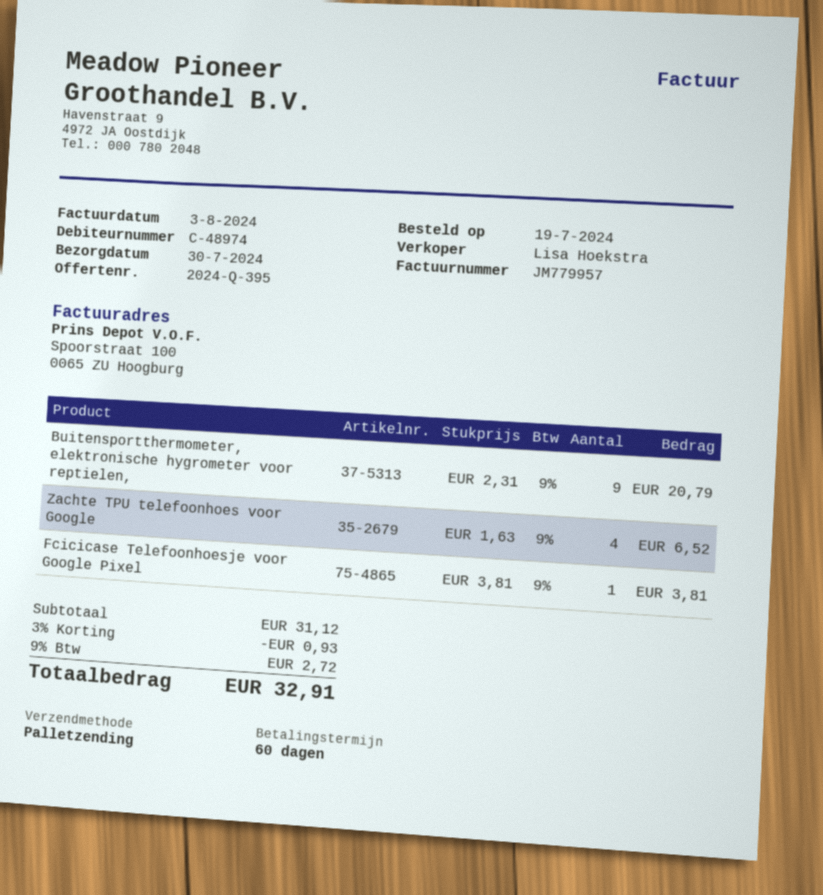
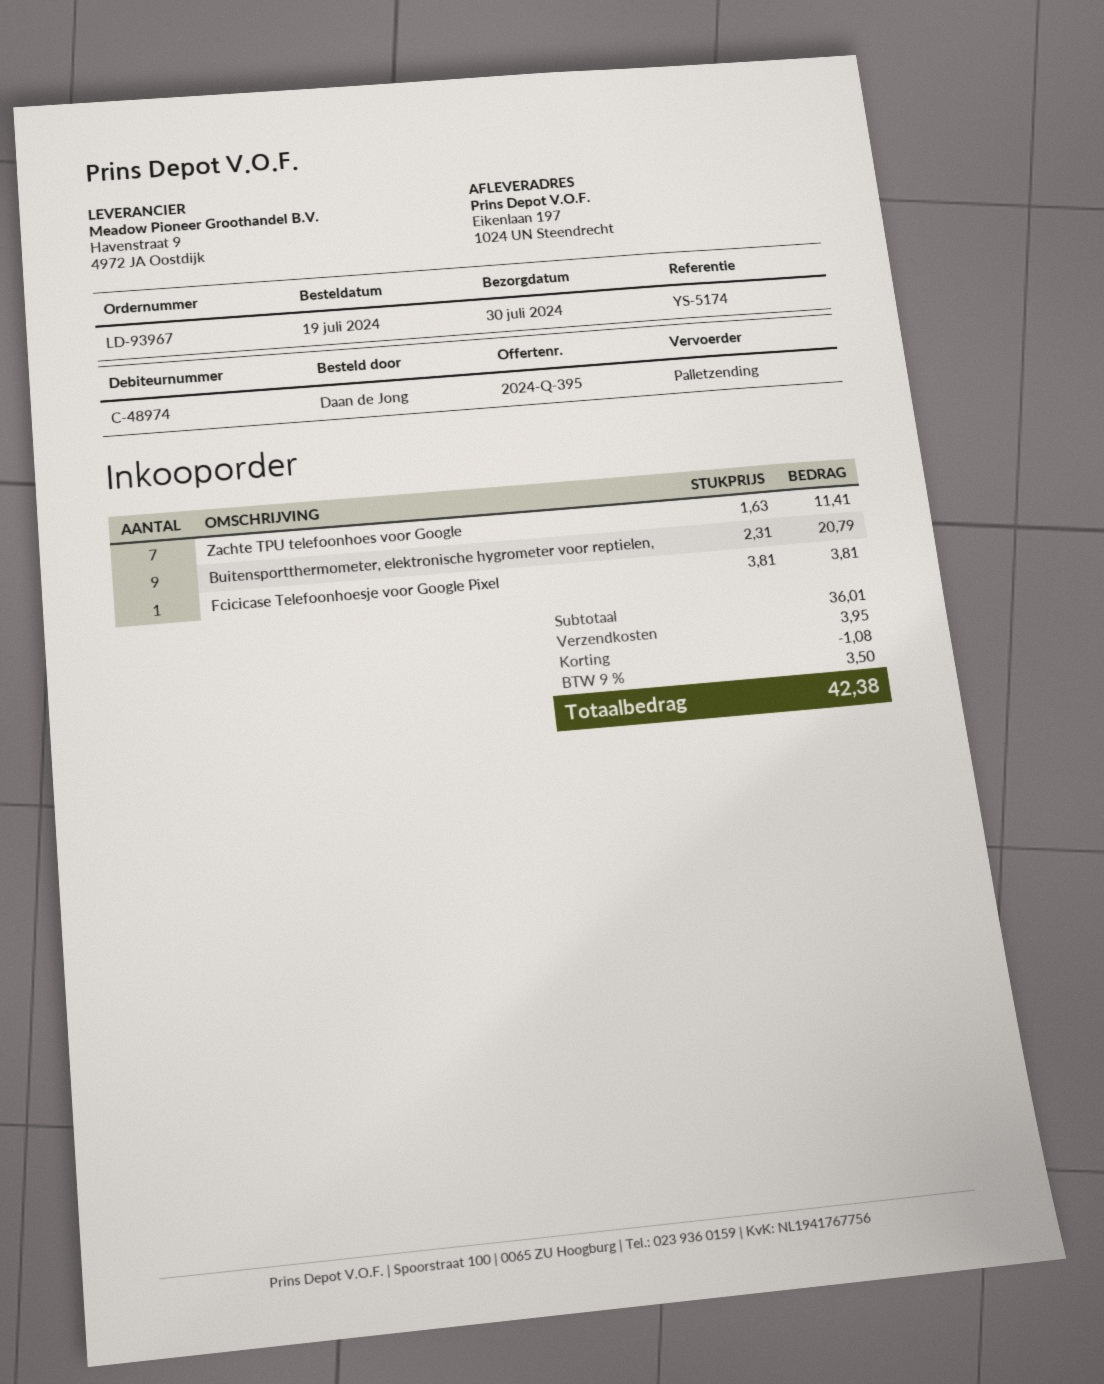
Zachte TPU telefoonhoes voor Google: 4 x 1.63 = 6.52 -> 7 x 1.63 = 11.41
subtotal: 31.12 -> 36.01
discount: 0.93 -> 1.08
shipping: none -> 3.95
tax: 9% = 2.72 -> 9% = 3.50
total: 32.91 -> 42.38

